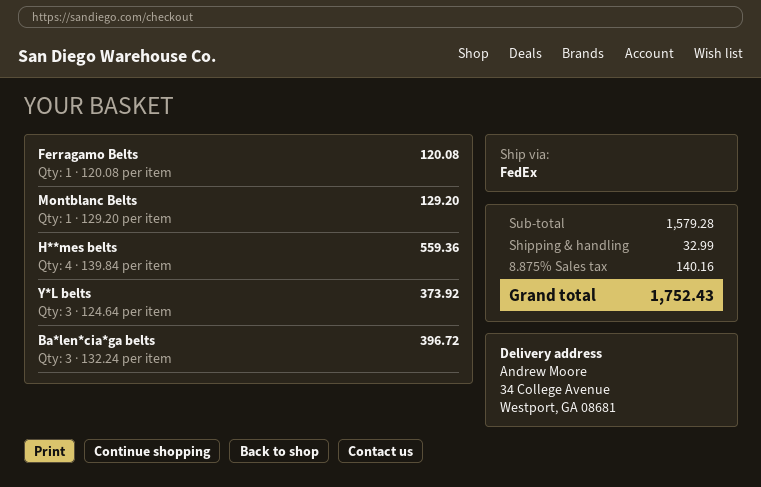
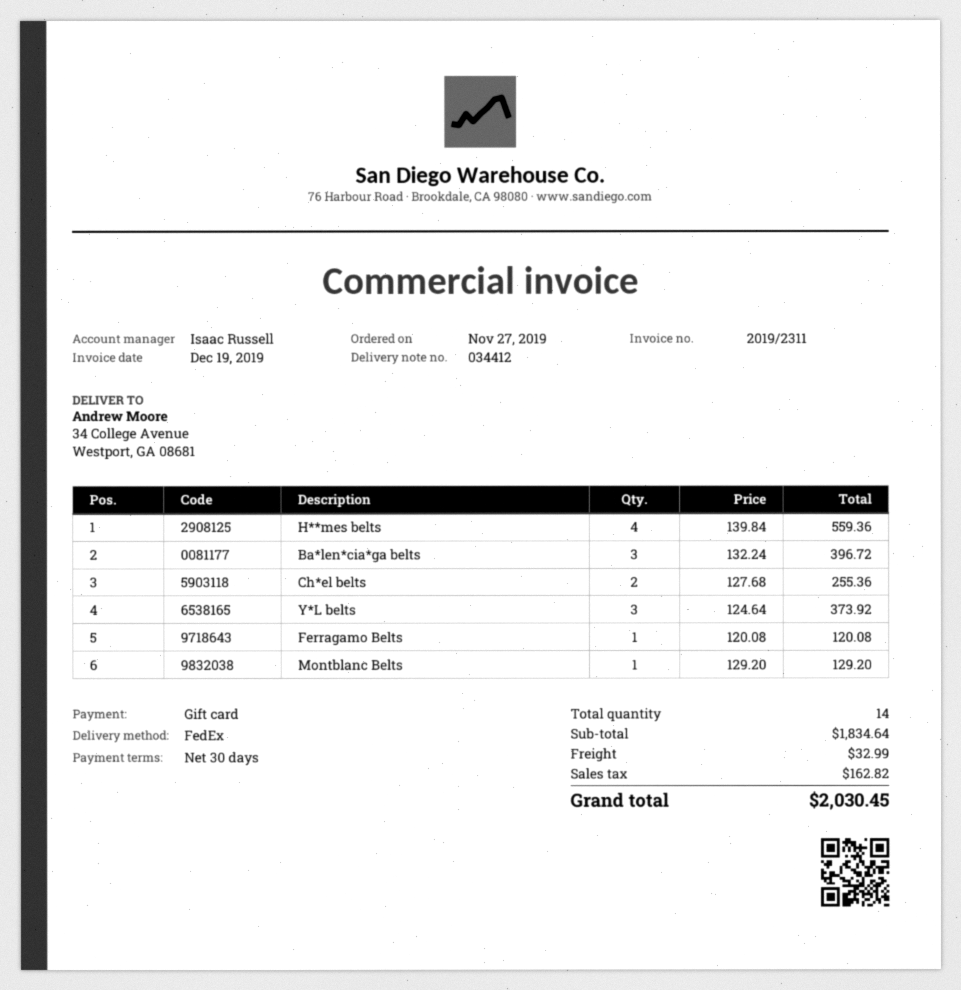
Ch*el belts: none -> 2 x 127.68 = 255.36
subtotal: 1579.28 -> 1834.64
tax: 140.16 -> 162.82
total: 1752.43 -> 2030.45

